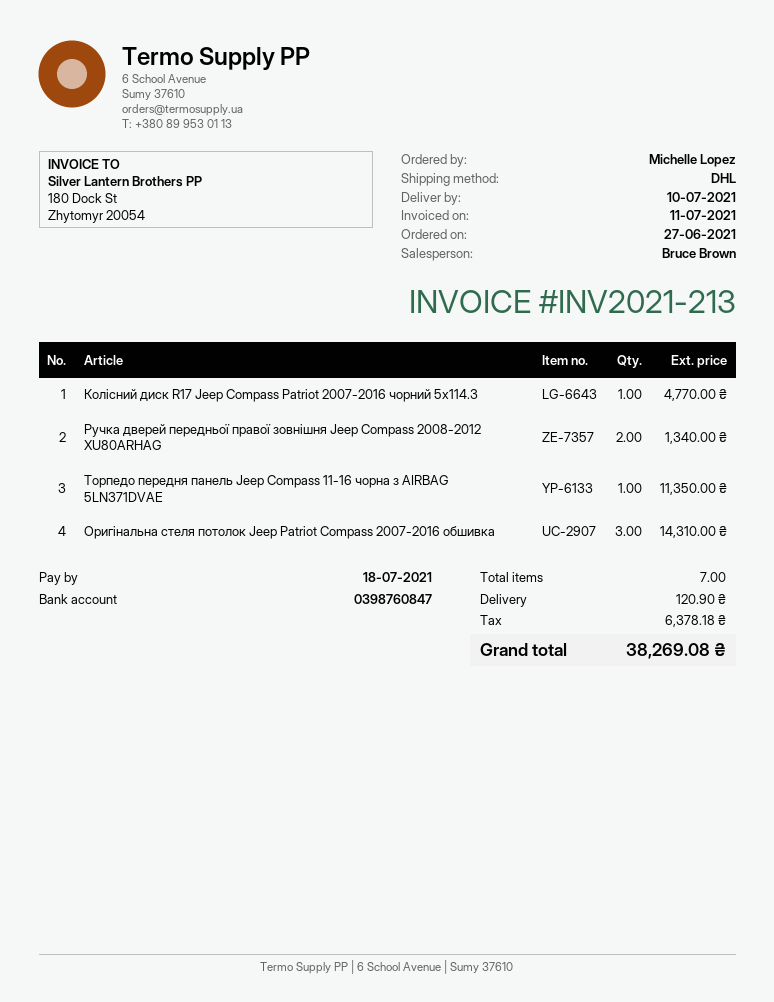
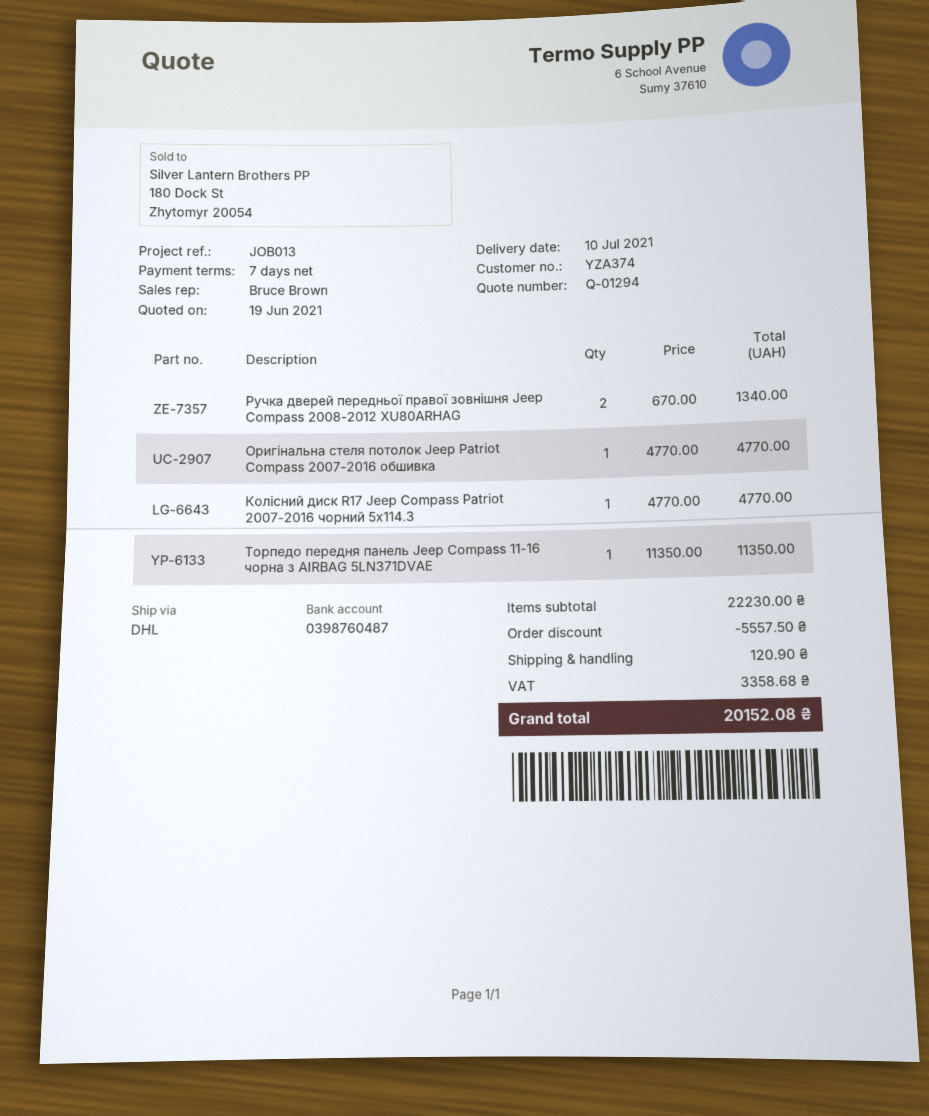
bank account: 0398760847 -> 0398760487
Оригінальна стеля потолок Jeep Patriot Compass 2007-2016 обшивка: 3 for 14310.00 -> 1 for 4770.00
discount: none -> 5557.50
tax: 6378.18 -> 3358.68
total: 38269.08 -> 20152.08

